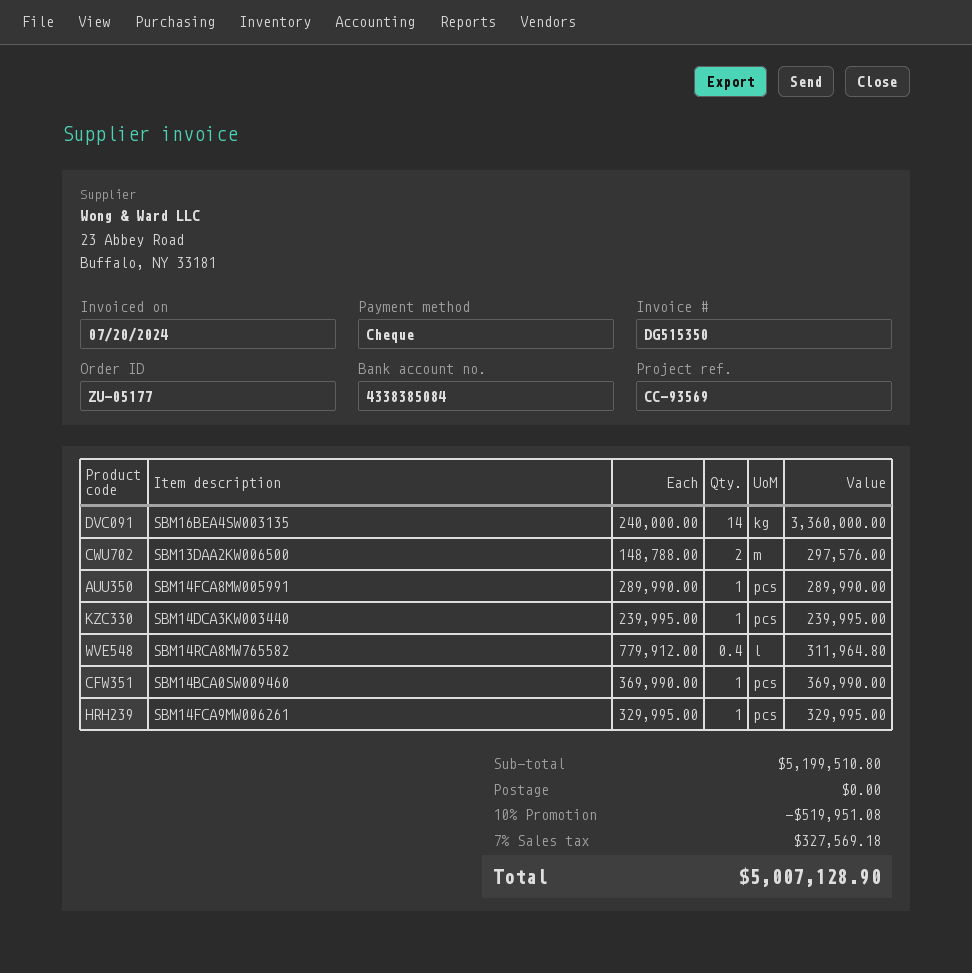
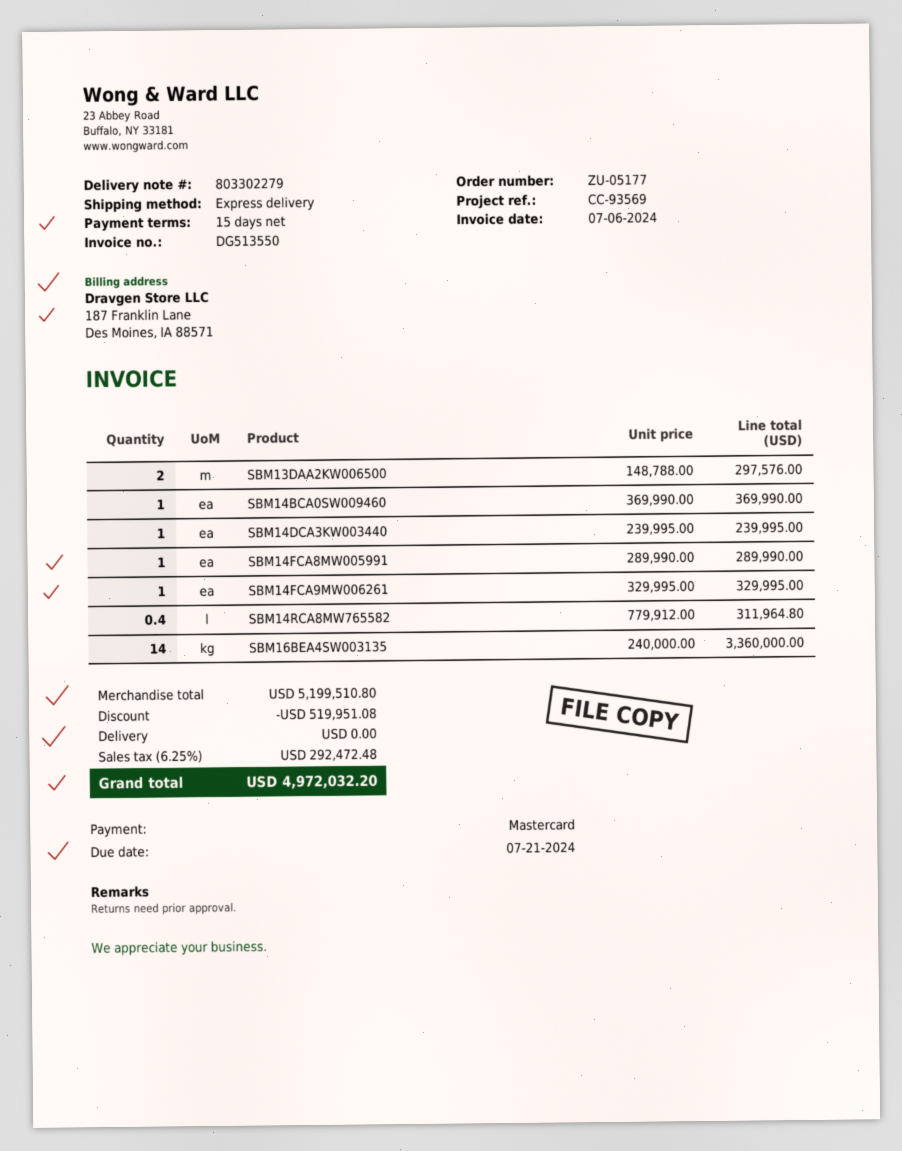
invoice number: DG515350 -> DG513550
invoice date: 2024-07-20 -> 2024-07-06
payment method: cheque -> Mastercard
tax: 7% = 327569.18 -> 6.25% = 292472.48
total: 5007128.90 -> 4972032.20

